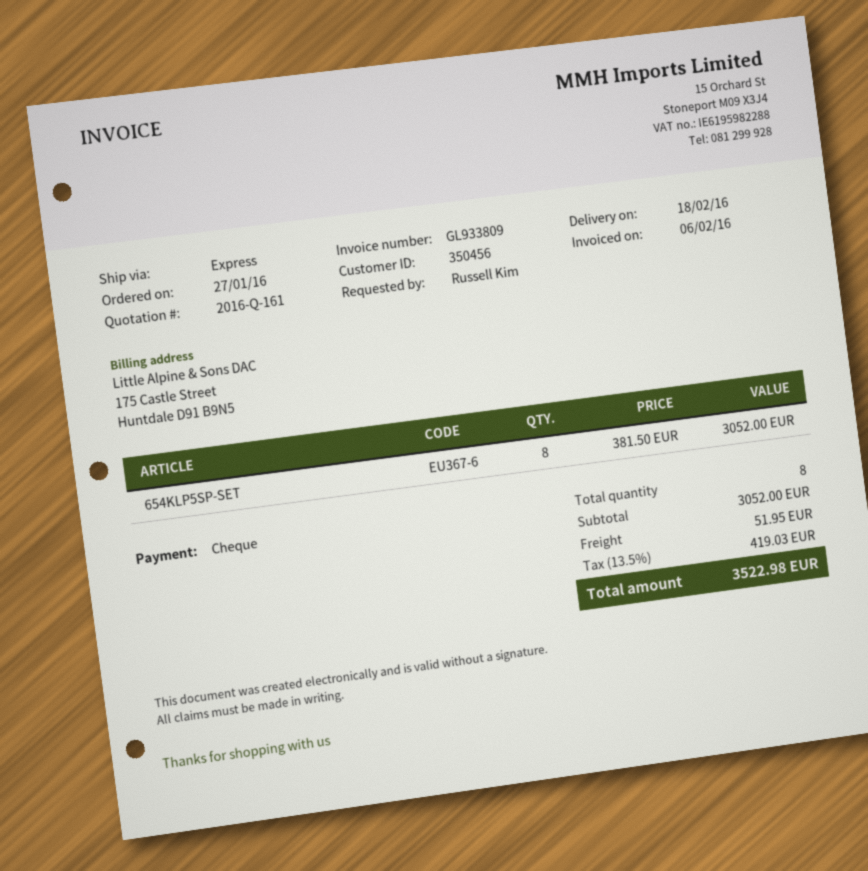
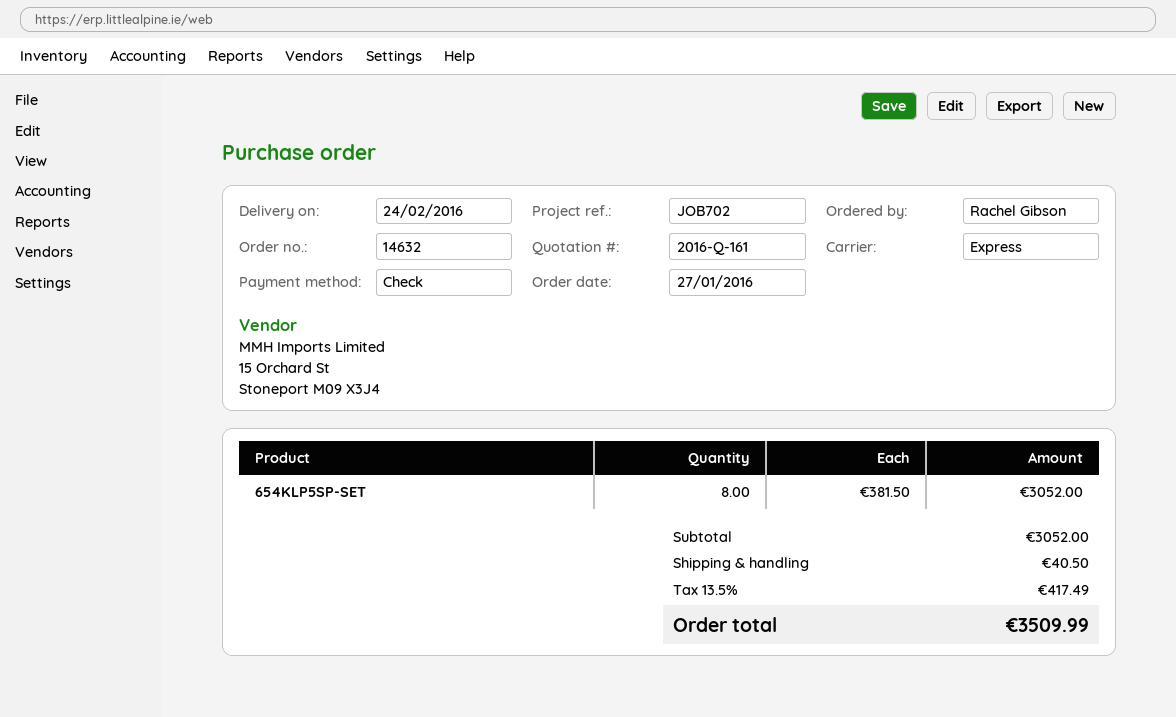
delivery date: 2016-02-18 -> 2016-02-24
ordered by: Russell Kim -> Rachel Gibson
shipping: 51.95 -> 40.50
tax: 13.5% = 419.03 -> 13.5% = 417.49
total: 3522.98 -> 3509.99

